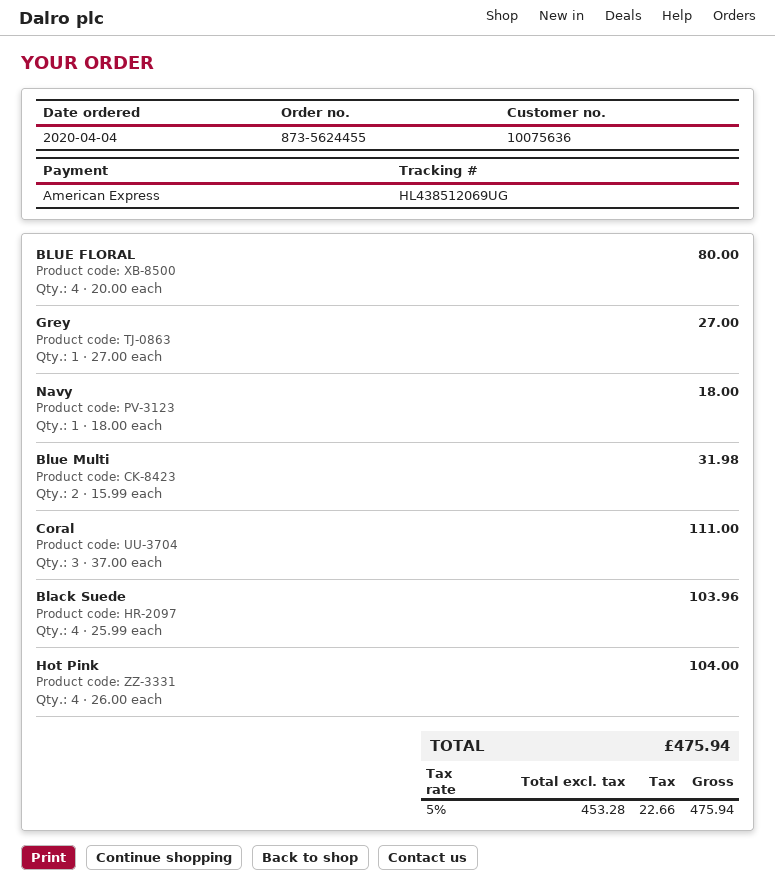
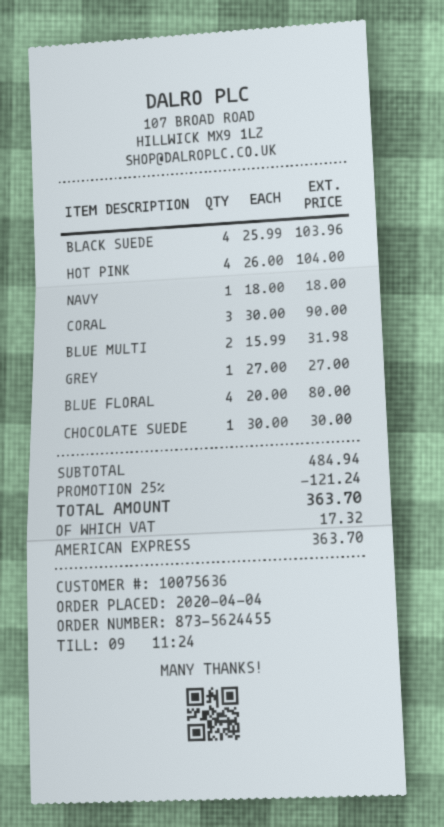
Coral: 3 x 37.00 = 111.00 -> 3 x 30.00 = 90.00
CHOCOLATE SUEDE: none -> 1 x 30.00 = 30.00
discount: none -> 25% = 121.24
tax: 22.66 -> 17.32
total: 475.94 -> 363.70

